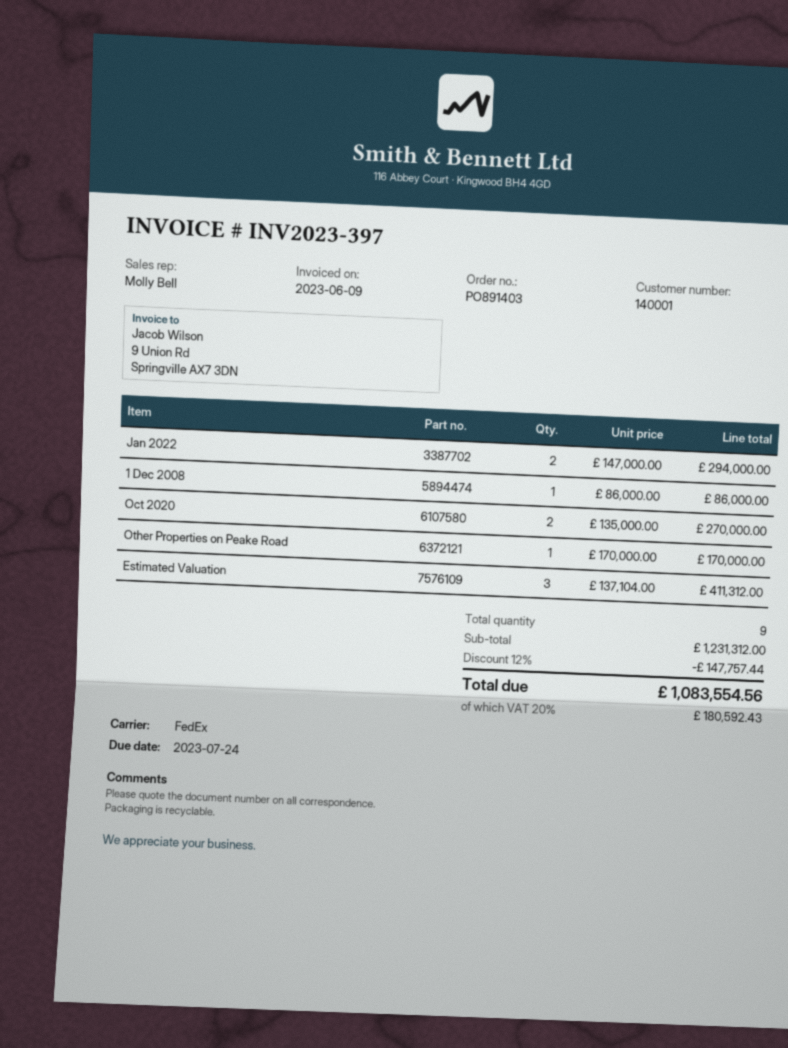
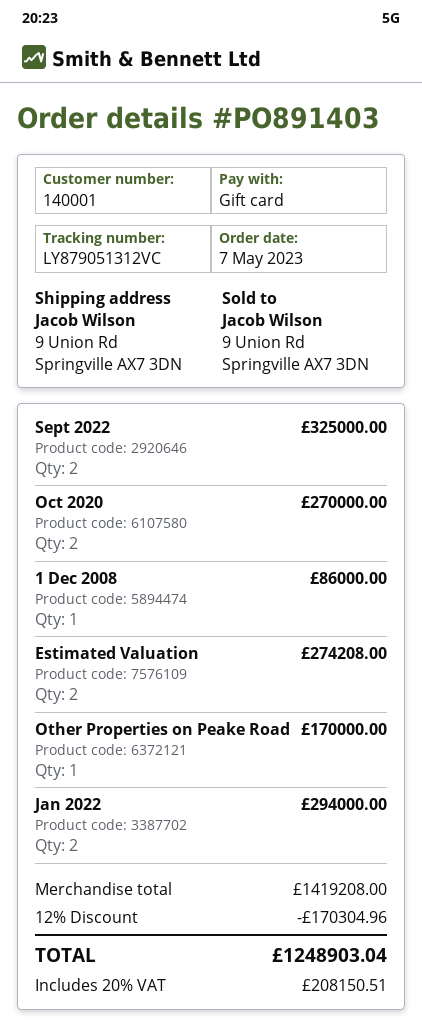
Estimated Valuation: 3 for 411312.00 -> 2 for 274208.00
Sept 2022: none -> 2 for 325000.00
subtotal: 1231312.00 -> 1419208.00
discount: 12% = 147757.44 -> 12% = 170304.96
tax: 20% = 180592.43 -> 20% = 208150.51
total: 1083554.56 -> 1248903.04

